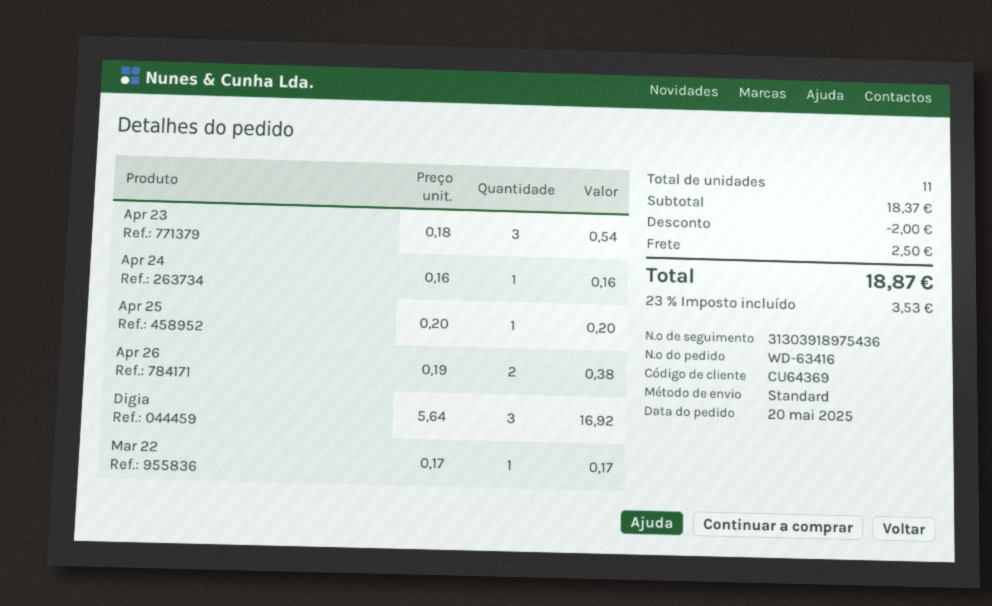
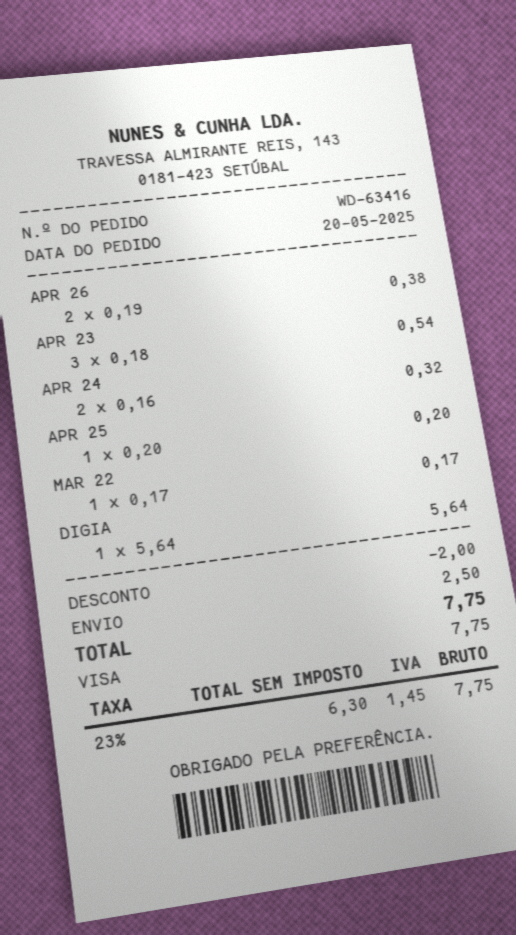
Apr 24: 1 x 0.16 = 0.16 -> 2 x 0.16 = 0.32
Digia: 3 x 5.64 = 16.92 -> 1 x 5.64 = 5.64
tax: 23% = 3.53 -> 23% = 1.45
total: 18.87 -> 7.75

